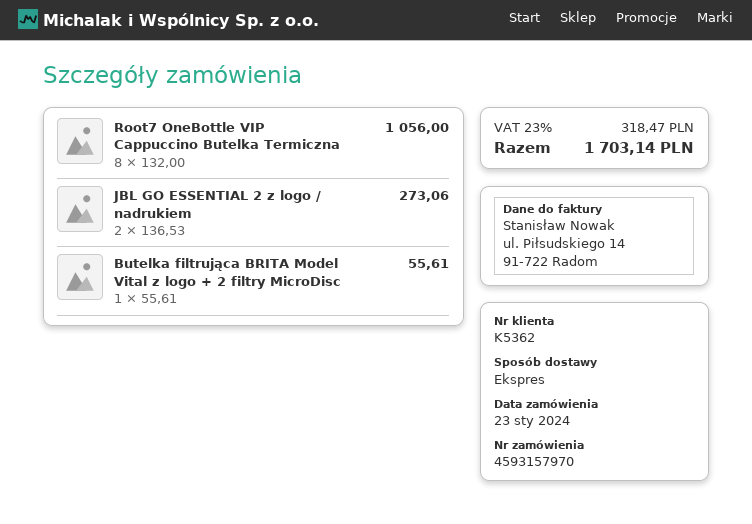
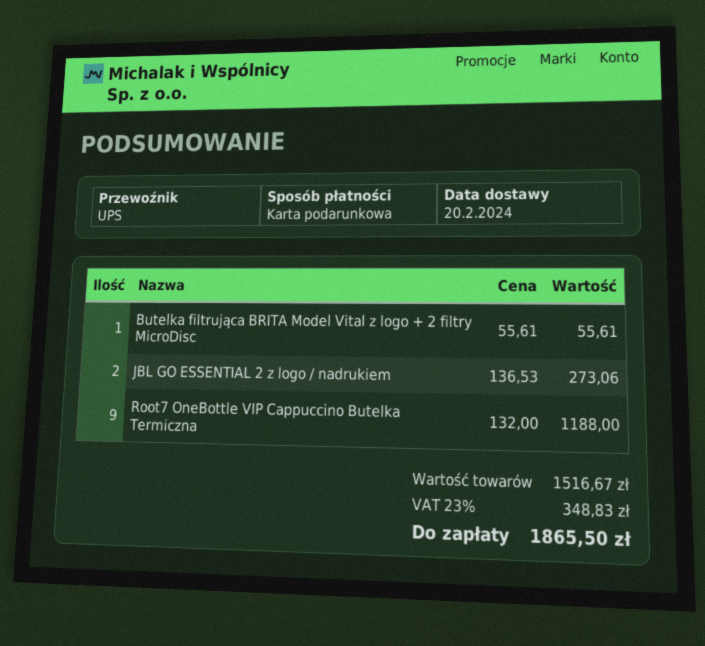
shipping method: express -> UPS
Root7 OneBottle VIP Cappuccino Butelka Termiczna: 8 x 132.00 = 1056.00 -> 9 x 132.00 = 1188.00
tax: 23% = 318.47 -> 23% = 348.83
total: 1703.14 -> 1865.50

